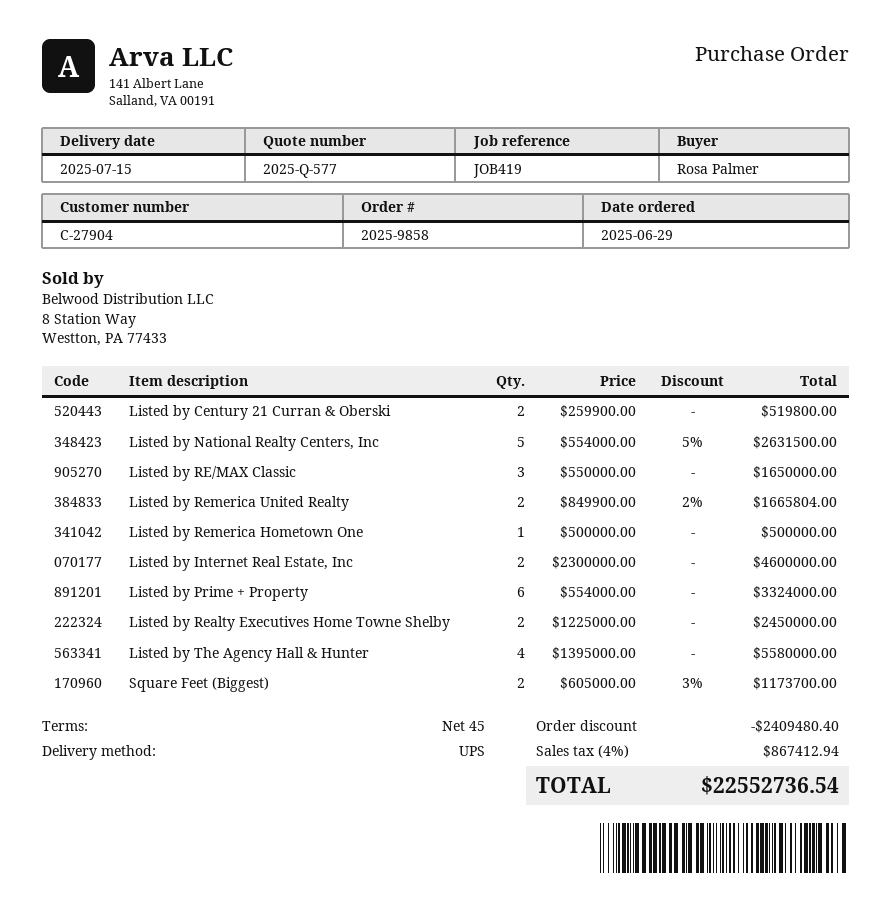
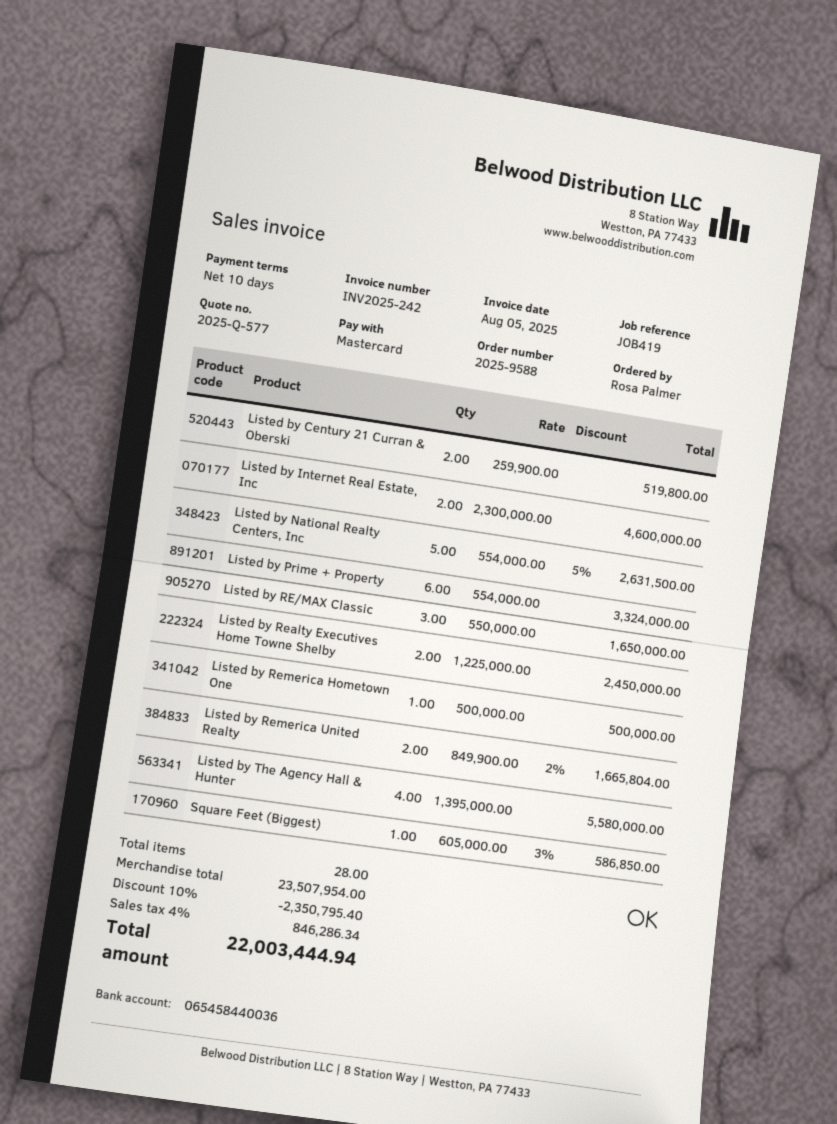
order number: 2025-9858 -> 2025-9588
payment terms: 45 days -> 10 days
Square Feet (Biggest): 2 x 605000.00 - 3% = 1173700.00 -> 1 x 605000.00 - 3% = 586850.00
discount: 2409480.40 -> 2350795.40
tax: 4% = 867412.94 -> 4% = 846286.34
total: 22552736.54 -> 22003444.94

